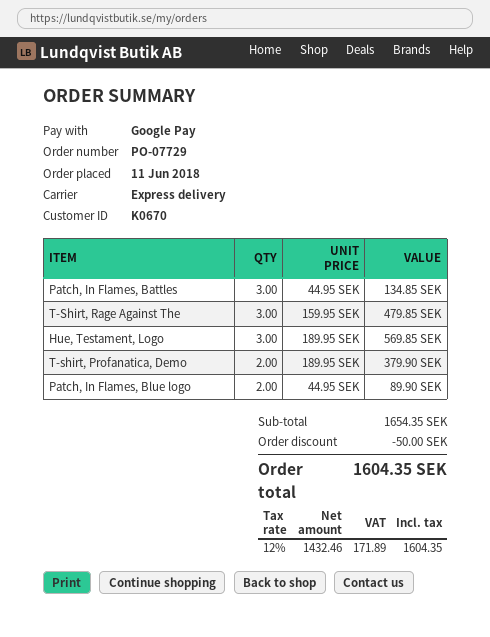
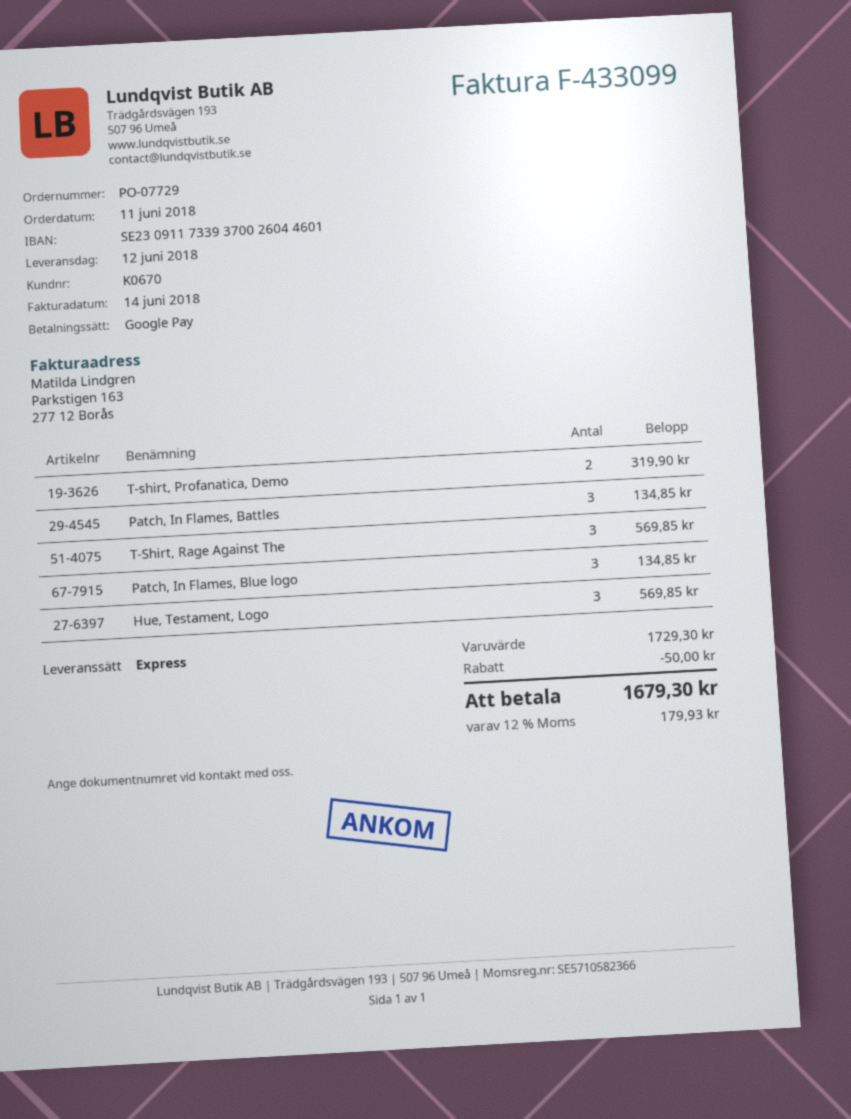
T-Shirt, Rage Against The: 3 for 479.85 -> 3 for 569.85
T-shirt, Profanatica, Demo: 2 for 379.90 -> 2 for 319.90
Patch, In Flames, Blue logo: 2 for 89.90 -> 3 for 134.85
subtotal: 1654.35 -> 1729.30
tax: 12% = 171.89 -> 12% = 179.93
total: 1604.35 -> 1679.30

